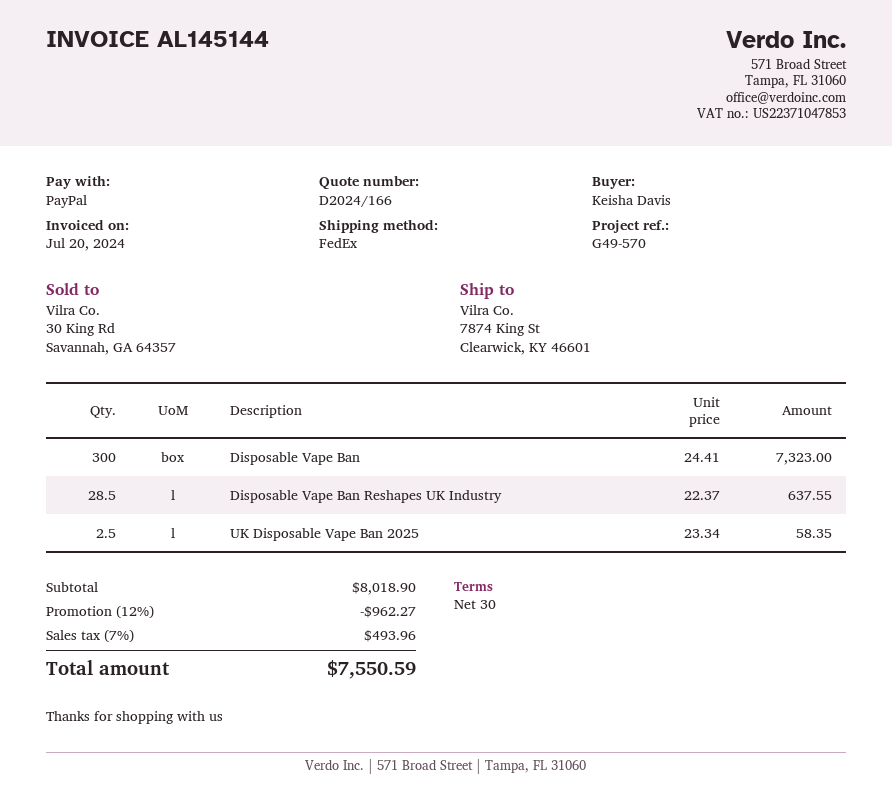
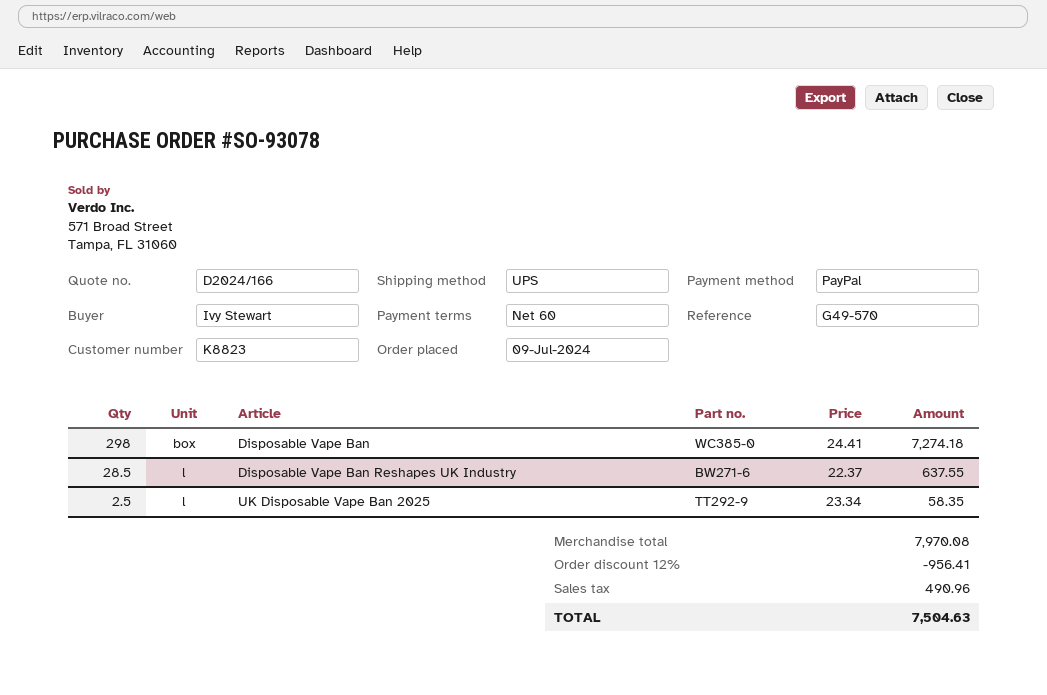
payment terms: 30 days -> 60 days
ordered by: Keisha Davis -> Ivy Stewart
shipping method: FedEx -> UPS
Disposable Vape Ban: 300 x 24.41 = 7323.00 -> 298 x 24.41 = 7274.18
subtotal: 8018.90 -> 7970.08
discount: 12% = 962.27 -> 12% = 956.41
tax: 493.96 -> 490.96
total: 7550.59 -> 7504.63

